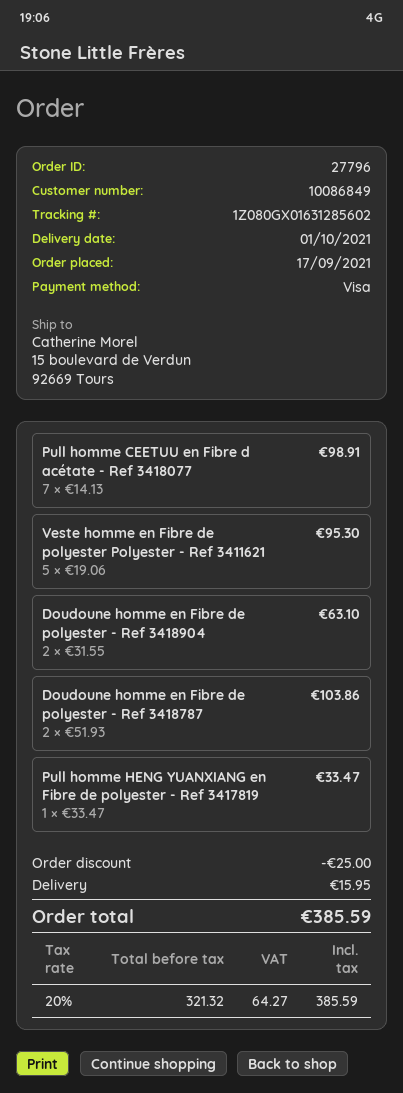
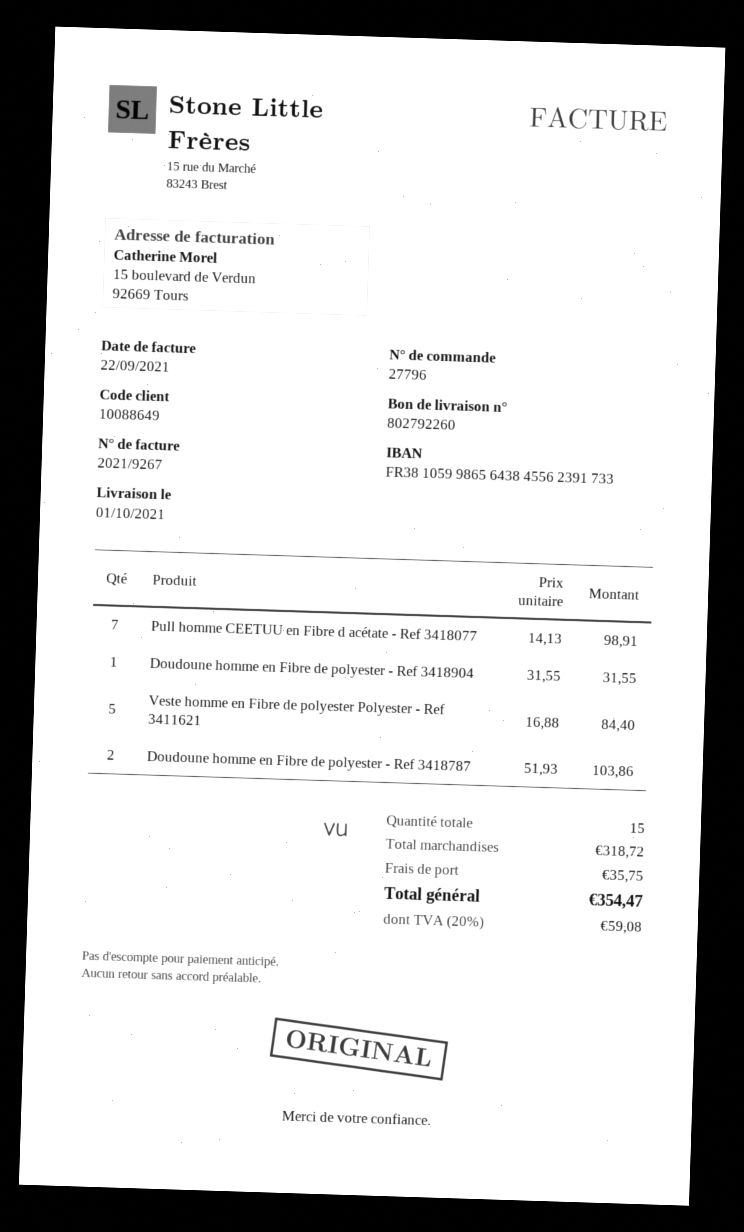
customer number: 10086849 -> 10088649
Veste homme en Fibre de polyester Polyester - Ref 3411621: 5 x 19.06 = 95.30 -> 5 x 16.88 = 84.40
Doudoune homme en Fibre de polyester - Ref 3418904: 2 x 31.55 = 63.10 -> 1 x 31.55 = 31.55
Pull homme HENG YUANXIANG en Fibre de polyester - Ref 3417819: 1 x 33.47 = 33.47 -> none
discount: 25.00 -> none
shipping: 15.95 -> 35.75
tax: 20% = 64.27 -> 20% = 59.08
total: 385.59 -> 354.47

